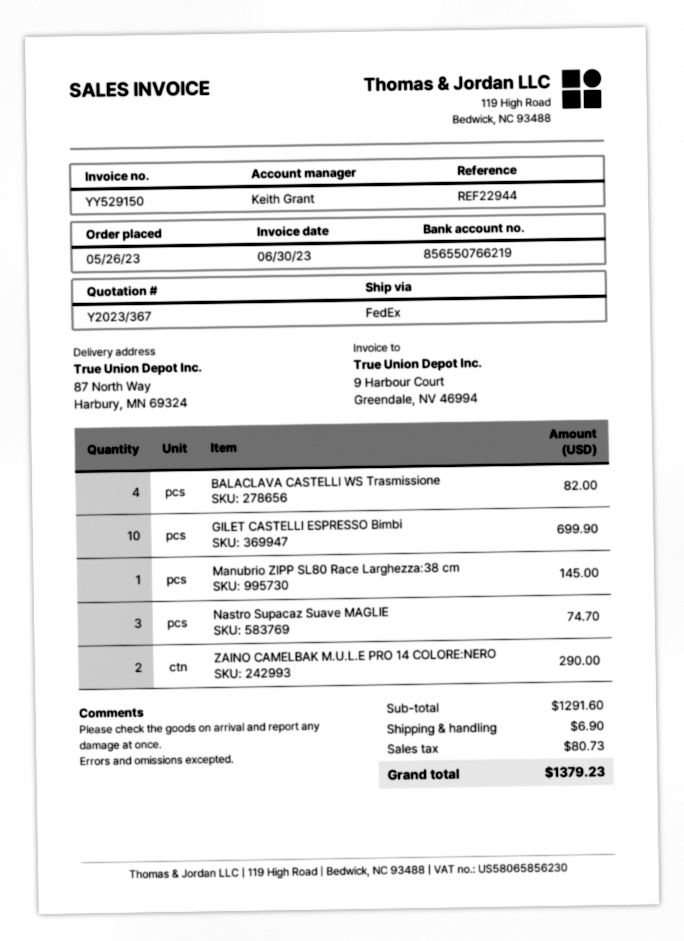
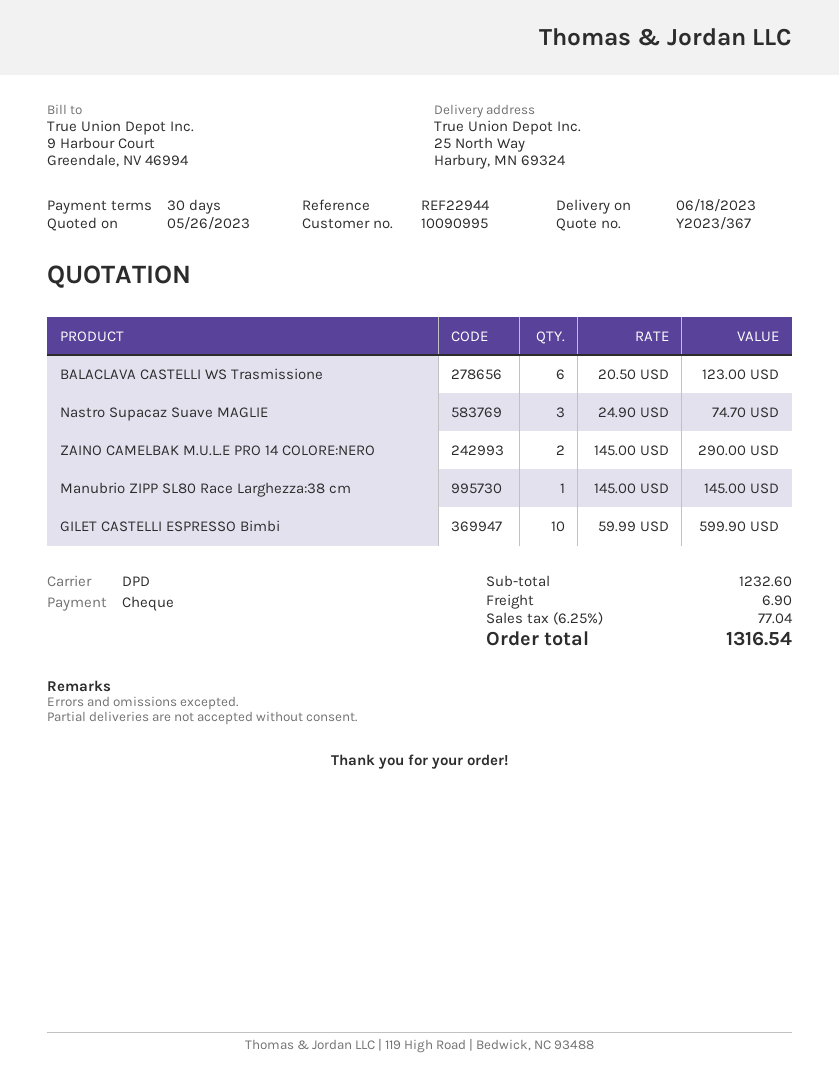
shipping method: FedEx -> DPD
ship to: 87 North Way, Harbury, MN 69324 -> 25 North Way, Harbury, MN 69324
BALACLAVA CASTELLI WS Trasmissione: 4 for 82.00 -> 6 for 123.00
GILET CASTELLI ESPRESSO Bimbi: 10 for 699.90 -> 10 for 599.90
subtotal: 1291.60 -> 1232.60
tax: 80.73 -> 77.04
total: 1379.23 -> 1316.54

